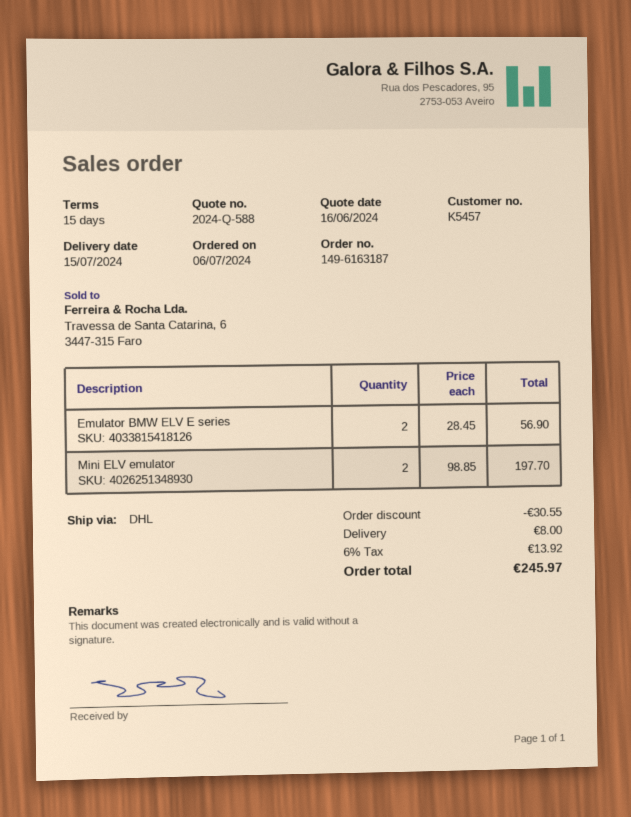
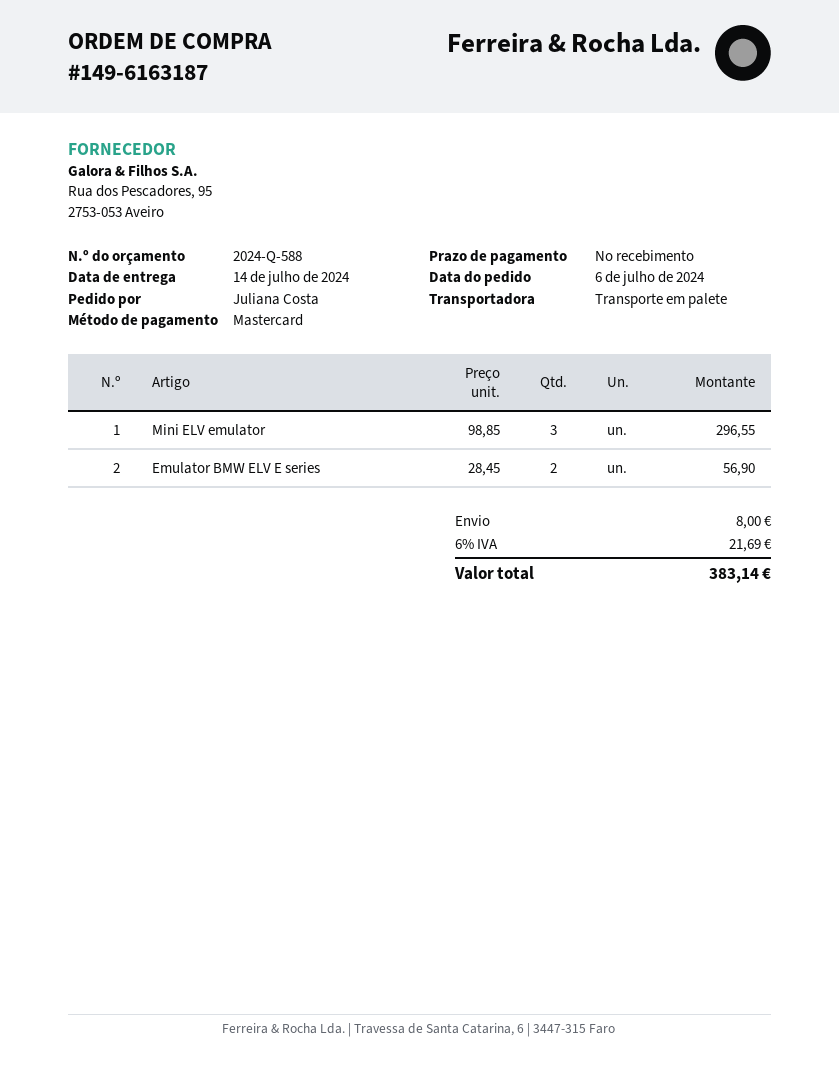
delivery date: 2024-07-15 -> 2024-07-14
payment terms: 15 days -> on receipt
shipping method: DHL -> pallet freight
Mini ELV emulator: 2 x 98.85 = 197.70 -> 3 x 98.85 = 296.55
discount: 30.55 -> none
tax: 6% = 13.92 -> 6% = 21.69
total: 245.97 -> 383.14

